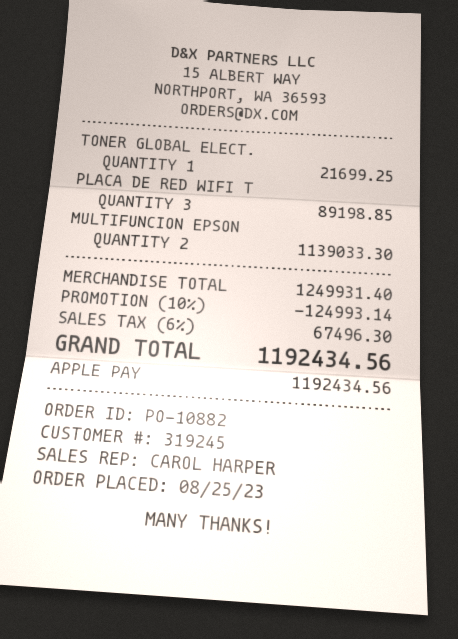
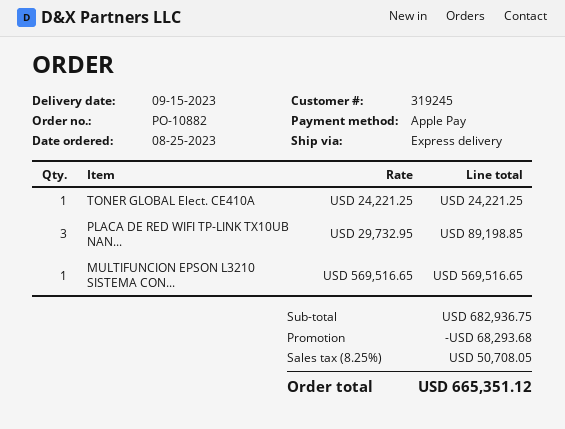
TONER GLOBAL ELECT.: 1 for 21699.25 -> 1 for 24221.25
MULTIFUNCION EPSON: 2 for 1139033.30 -> 1 for 569516.65
subtotal: 1249931.40 -> 682936.75
discount: 124993.14 -> 68293.68
tax: 6% = 67496.30 -> 8.25% = 50708.05
total: 1192434.56 -> 665351.12

